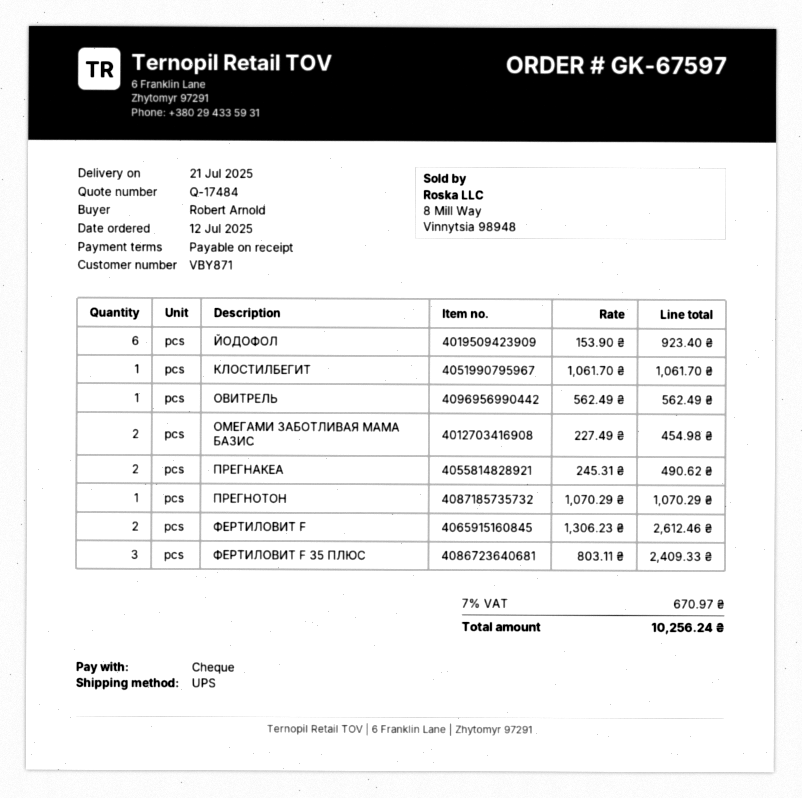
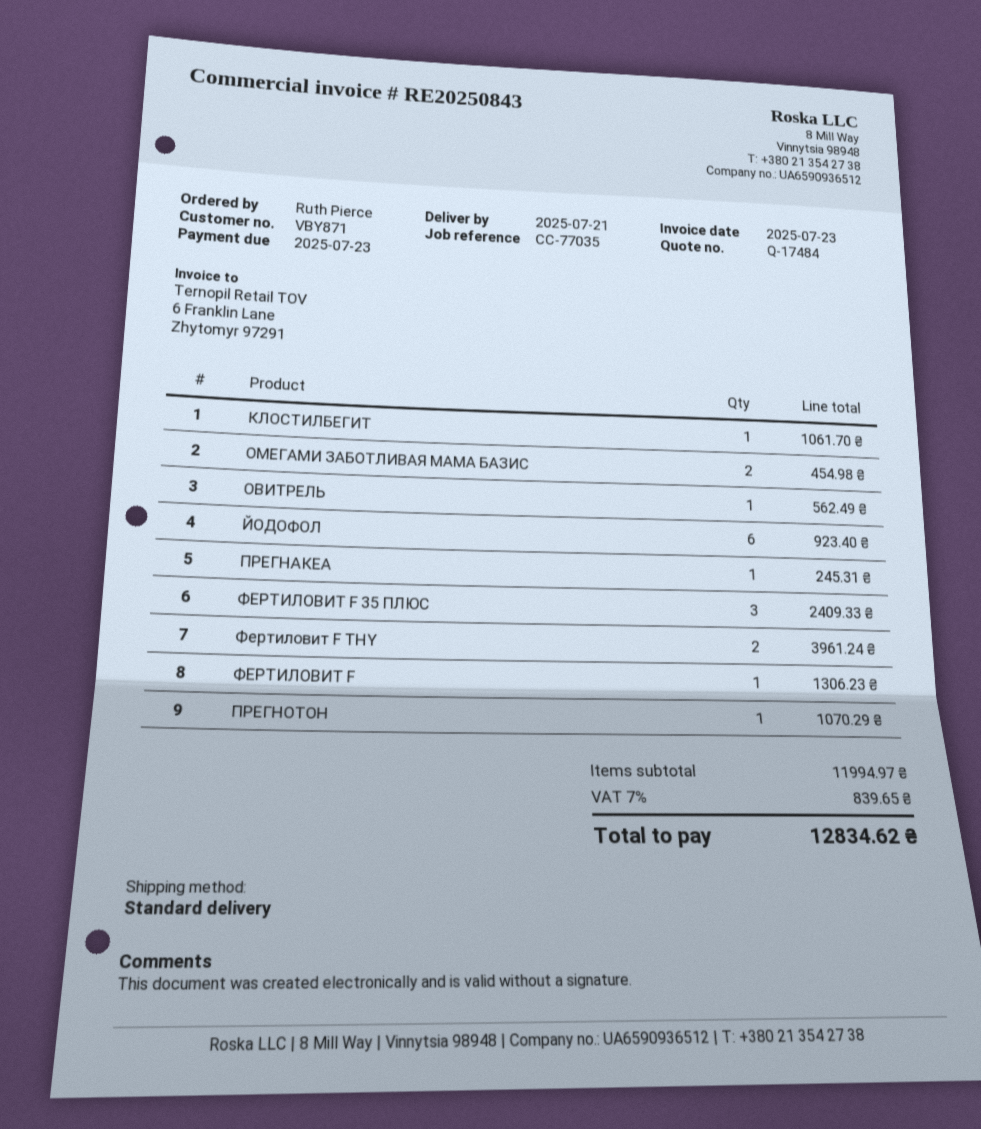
ordered by: Robert Arnold -> Ruth Pierce
shipping method: UPS -> standard
ПРЕГНАКЕА: 2 for 490.62 -> 1 for 245.31
ФЕРТИЛОВИТ F: 2 for 2612.46 -> 1 for 1306.23
Фертиловит F THY: none -> 2 for 3961.24
tax: 7% = 670.97 -> 7% = 839.65
total: 10256.24 -> 12834.62

